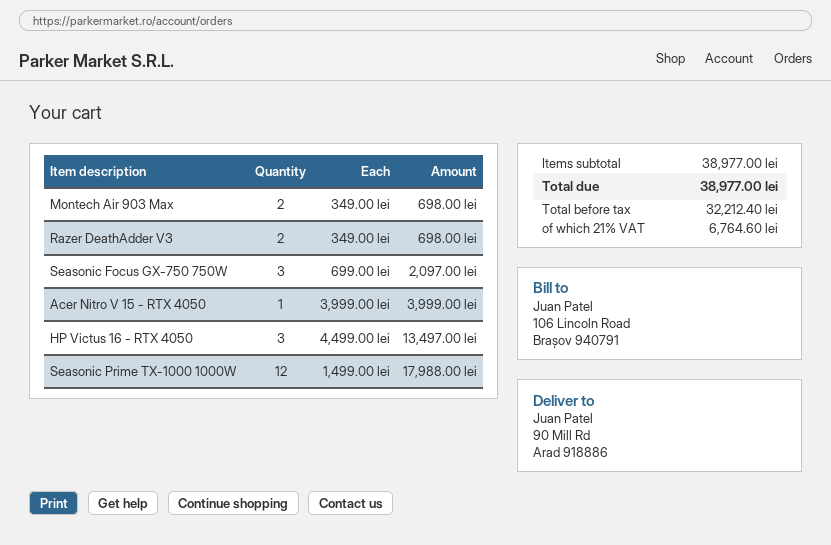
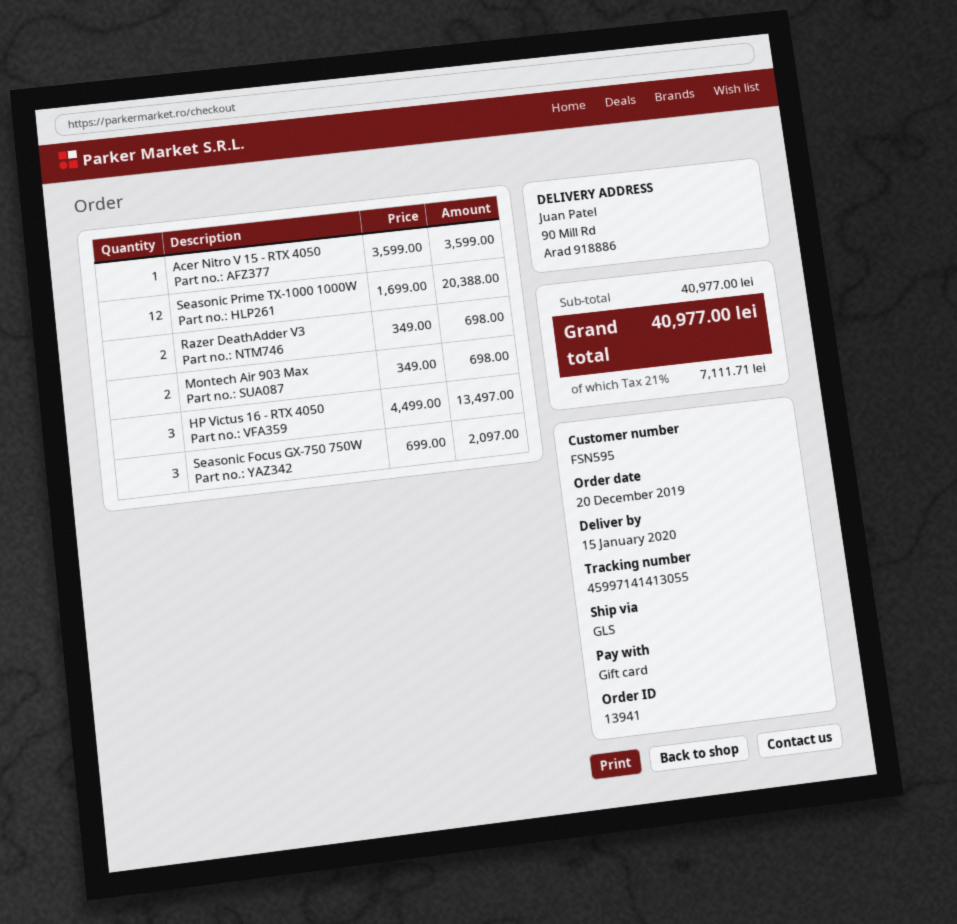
Acer Nitro V 15 - RTX 4050: 1 x 3999.00 = 3999.00 -> 1 x 3599.00 = 3599.00
Seasonic Prime TX-1000 1000W: 12 x 1499.00 = 17988.00 -> 12 x 1699.00 = 20388.00
subtotal: 38977.00 -> 40977.00
tax: 21% = 6764.60 -> 21% = 7111.71
total: 38977.00 -> 40977.00

